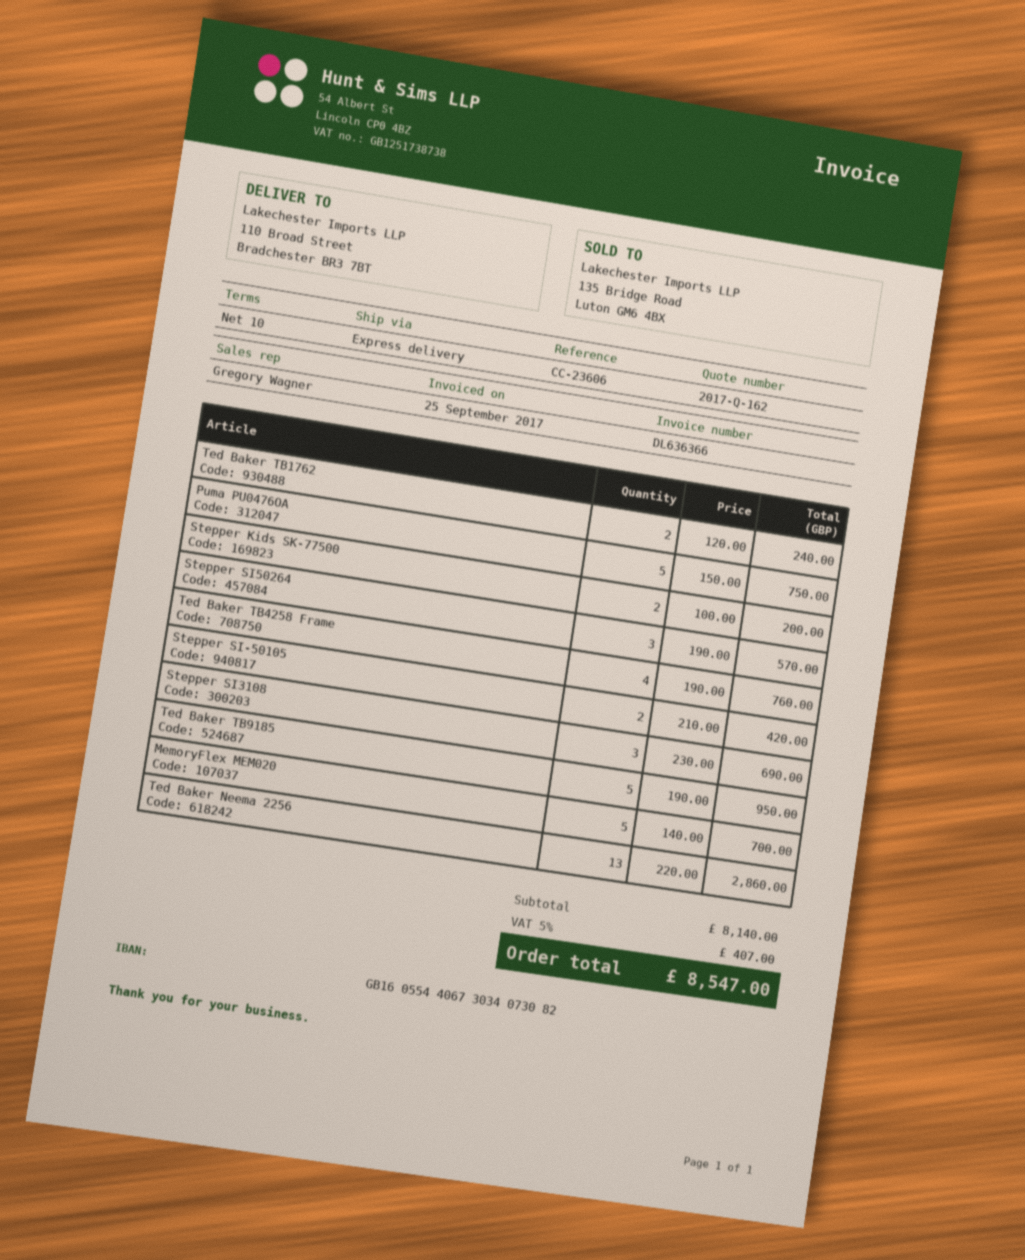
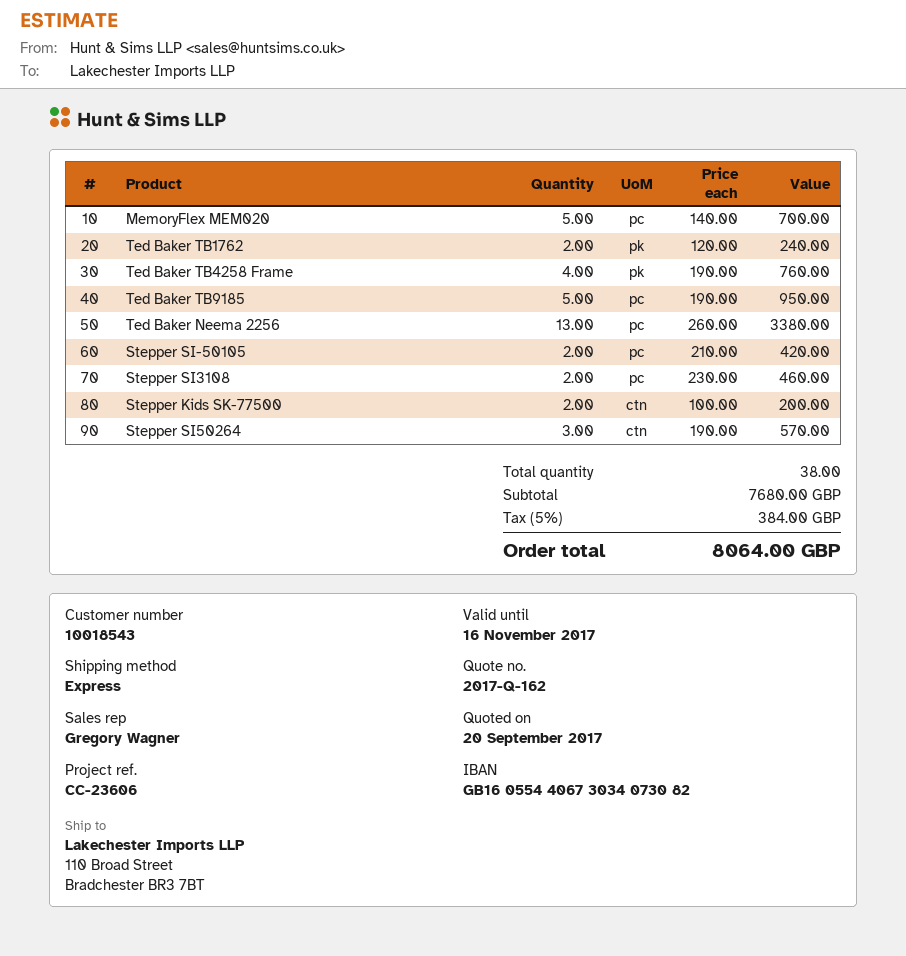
Puma PU0476OA: 5 x 150.00 = 750.00 -> none
Stepper SI3108: 3 x 230.00 = 690.00 -> 2 x 230.00 = 460.00
Ted Baker Neema 2256: 13 x 220.00 = 2860.00 -> 13 x 260.00 = 3380.00
subtotal: 8140.00 -> 7680.00
tax: 5% = 407.00 -> 5% = 384.00
total: 8547.00 -> 8064.00

